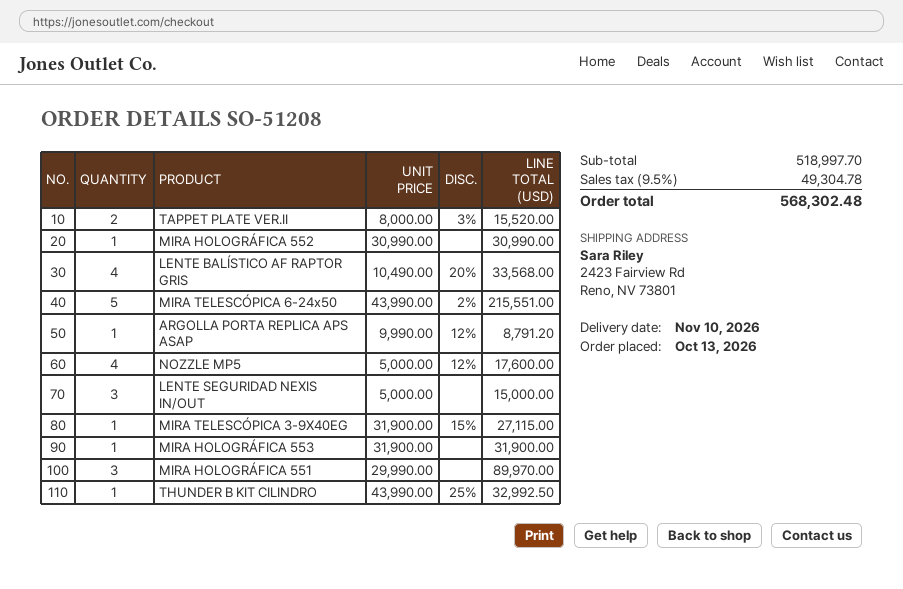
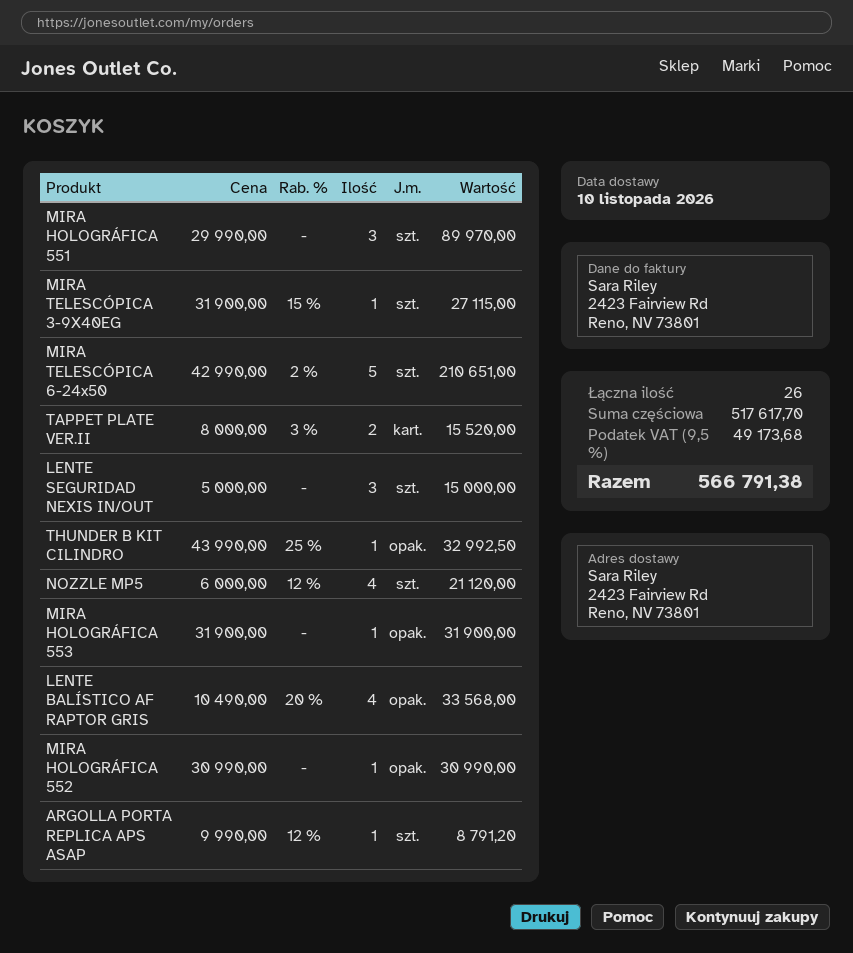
MIRA TELESCÓPICA 6-24x50: 5 x 43990.00 - 2% = 215551.00 -> 5 x 42990.00 - 2% = 210651.00
NOZZLE MP5: 4 x 5000.00 - 12% = 17600.00 -> 4 x 6000.00 - 12% = 21120.00
subtotal: 518997.70 -> 517617.70
tax: 9.5% = 49304.78 -> 9.5% = 49173.68
total: 568302.48 -> 566791.38

